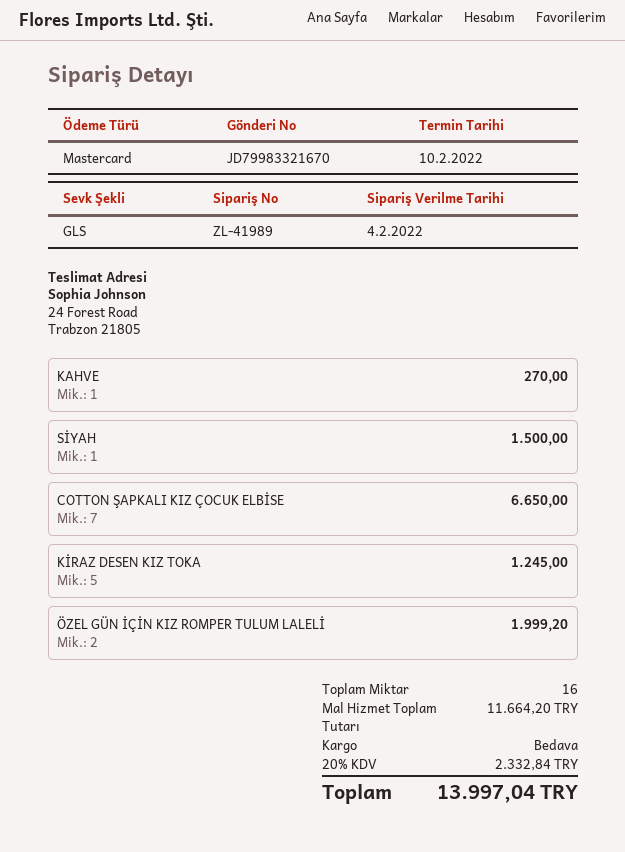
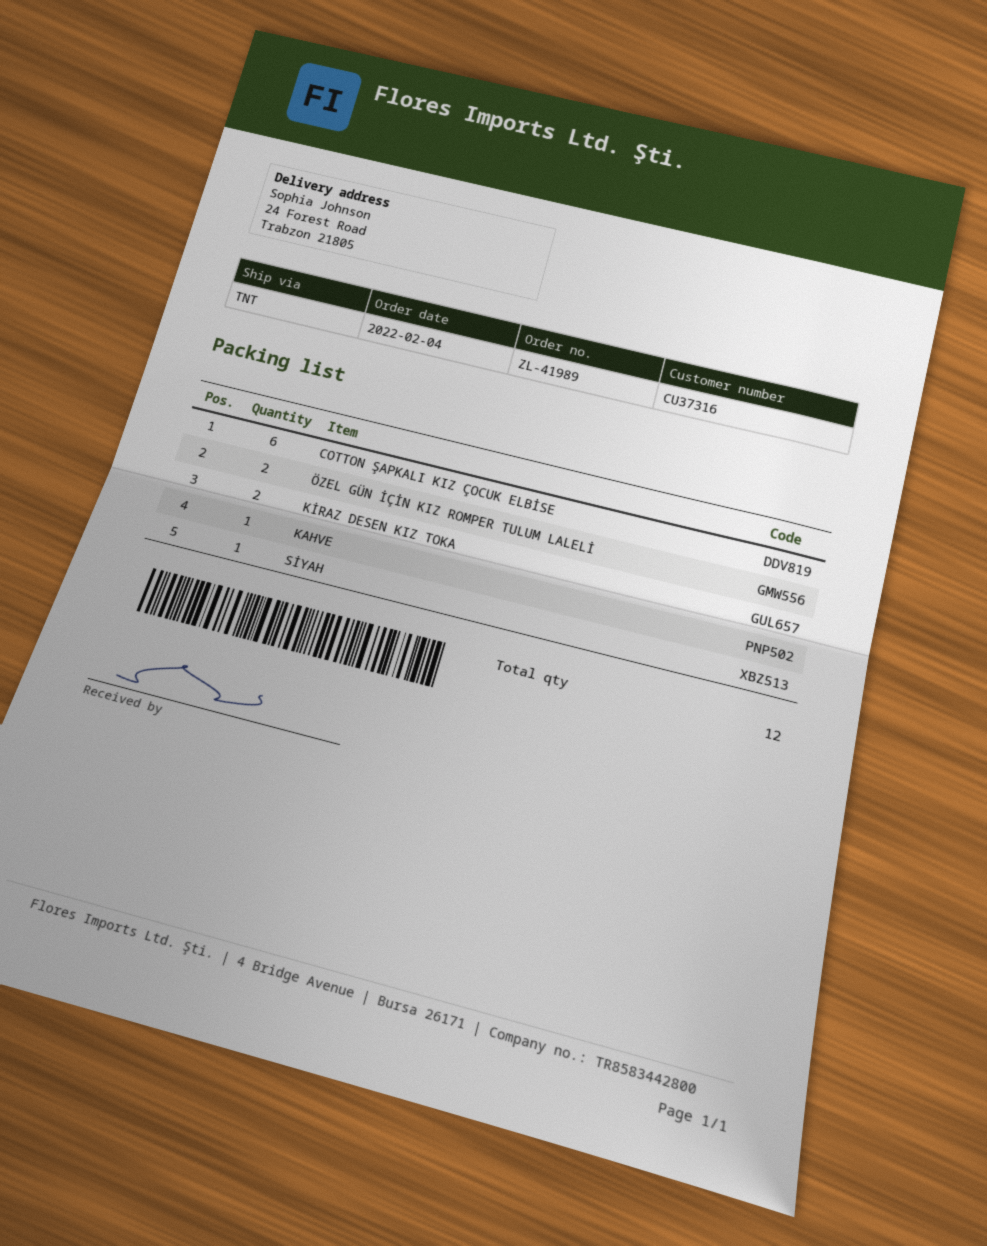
shipping method: GLS -> TNT
COTTON ŞAPKALI KIZ ÇOCUK ELBİSE: 7 -> 6
KİRAZ DESEN KIZ TOKA: 5 -> 2
total quantity: 16 -> 12

